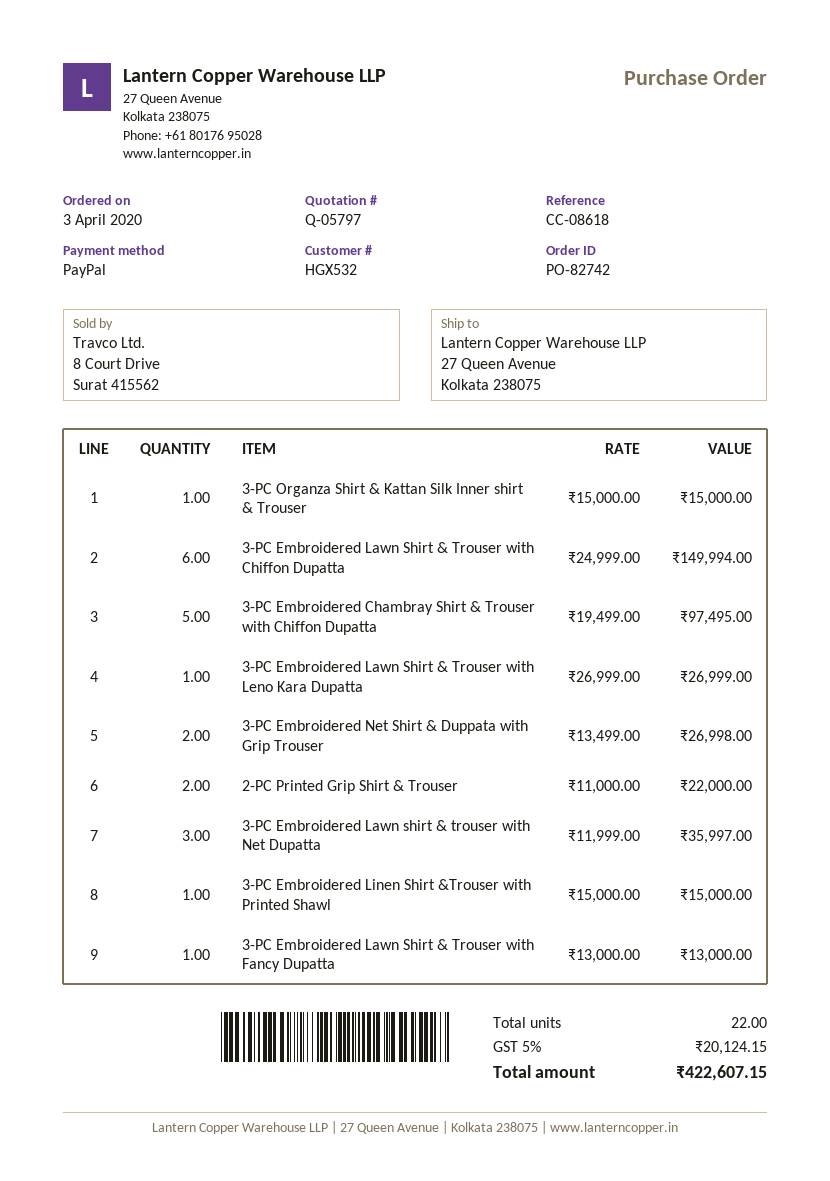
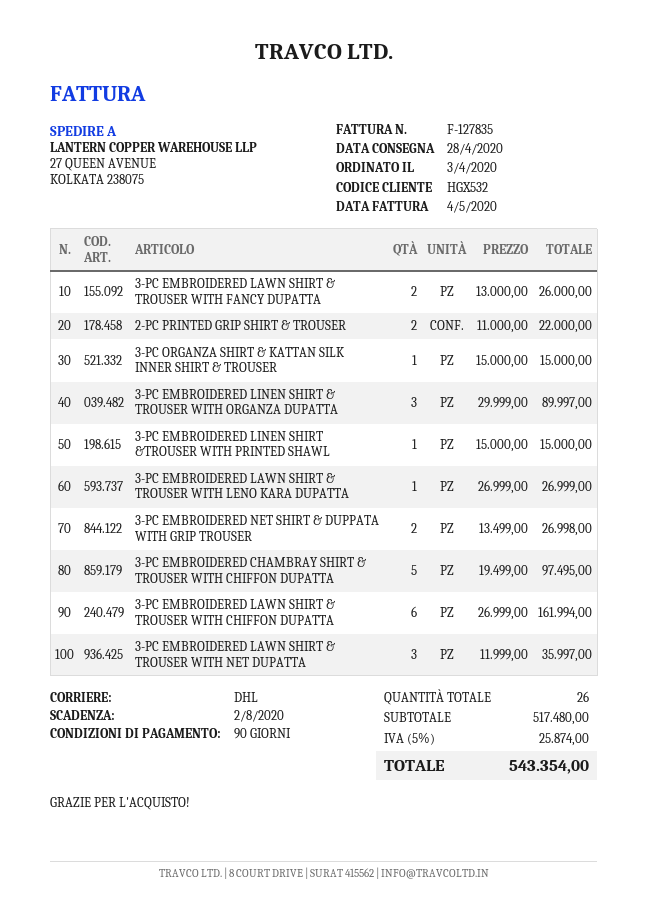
3-PC Embroidered Lawn Shirt & Trouser with Chiffon Dupatta: 6 x 24999.00 = 149994.00 -> 6 x 26999.00 = 161994.00
3-PC Embroidered Lawn Shirt & Trouser with Fancy Dupatta: 1 x 13000.00 = 13000.00 -> 2 x 13000.00 = 26000.00
3-PC EMBROIDERED LINEN SHIRT & TROUSER WITH ORGANZA DUPATTA: none -> 3 x 29999.00 = 89997.00
total quantity: 22 -> 26
tax: 5% = 20124.15 -> 5% = 25874.00
total: 422607.15 -> 543354.00

